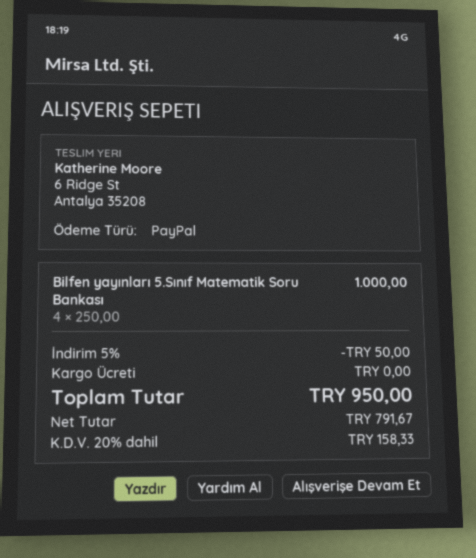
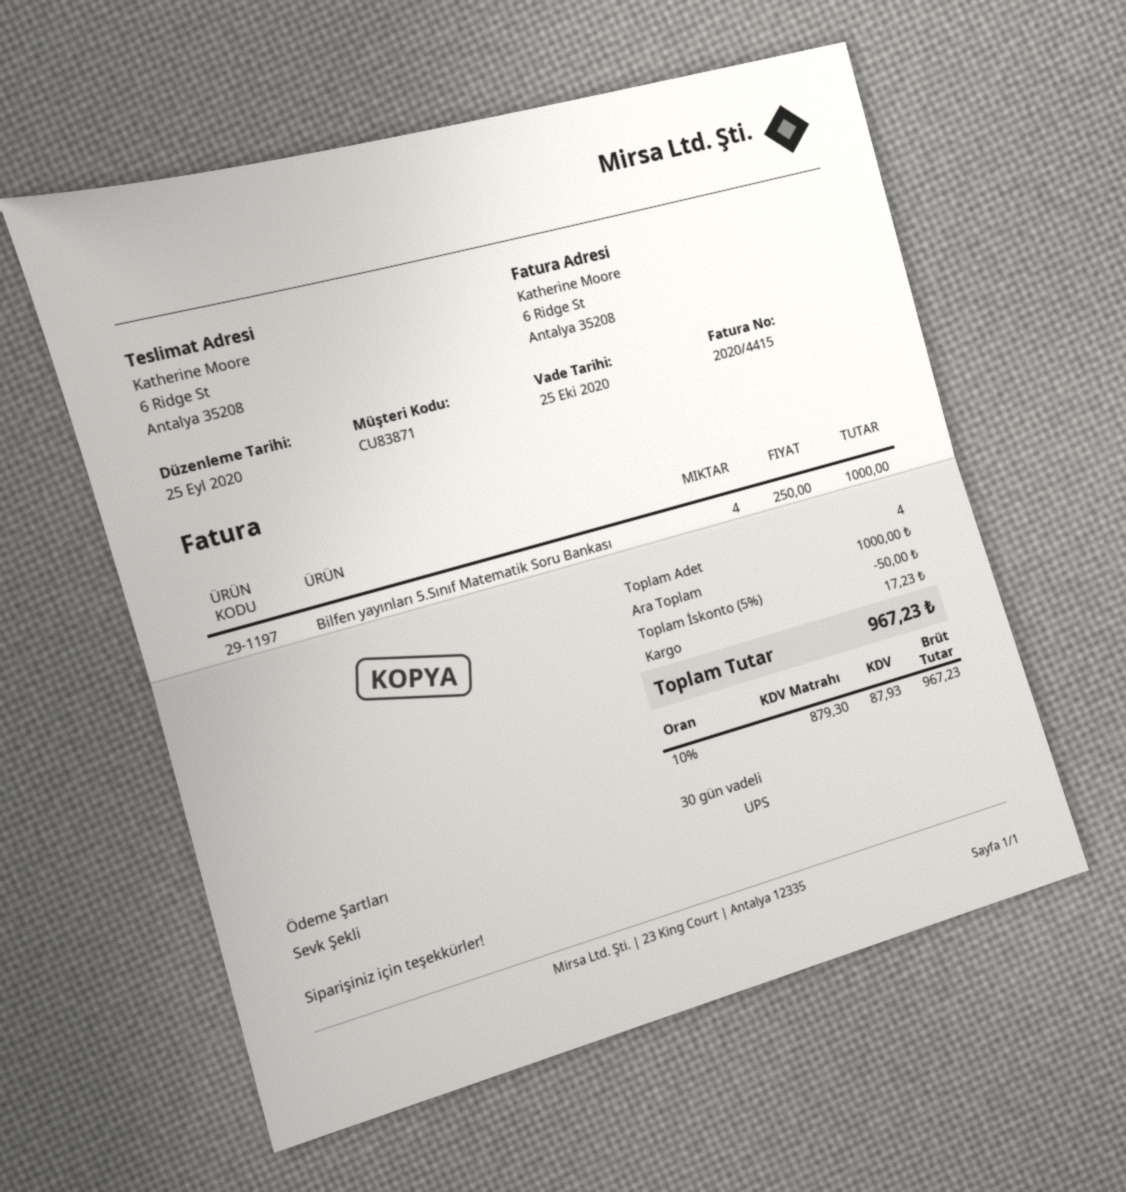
shipping: 0.00 -> 17.23
net: 791.67 -> 879.30
tax: 20% = 158.33 -> 10% = 87.93
total: 950.00 -> 967.23

